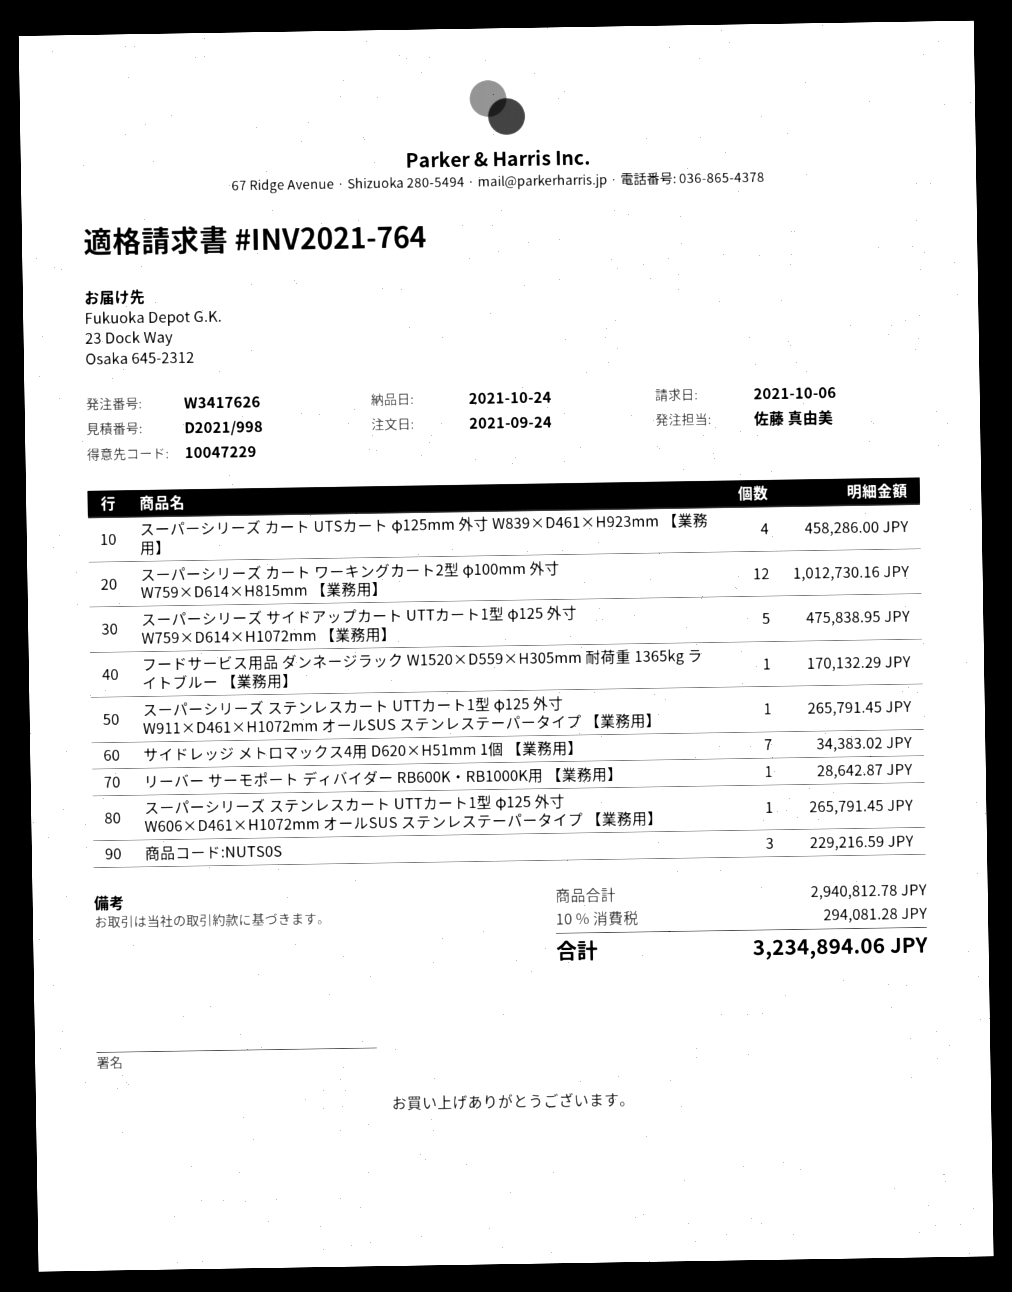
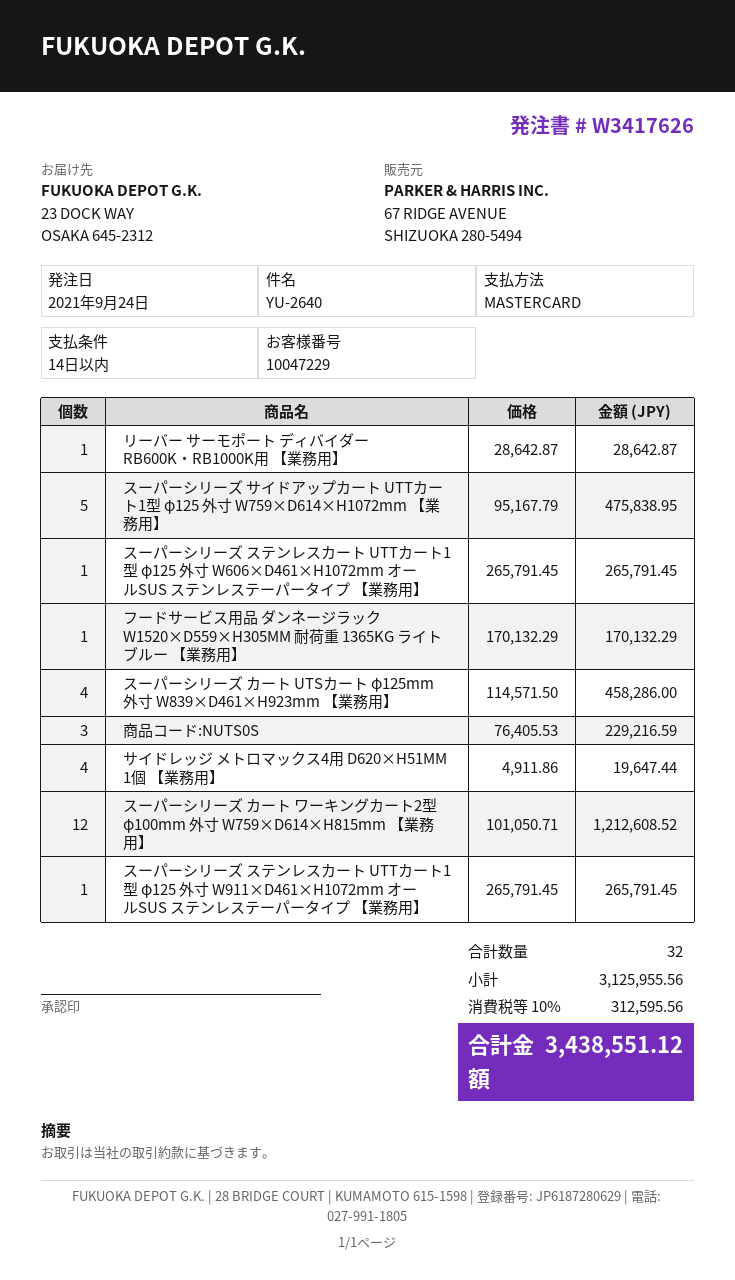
スーパーシリーズ カート ワーキングカート2型 φ100mm 外寸 W759×D614×H815mm 【業務用】: 12 for 1012730.16 -> 12 for 1212608.52
サイドレッジ メトロマックス4用 D620×H51mm 1個 【業務用】: 7 for 34383.02 -> 4 for 19647.44
subtotal: 2940812.78 -> 3125955.56
tax: 10% = 294081.28 -> 10% = 312595.56
total: 3234894.06 -> 3438551.12

